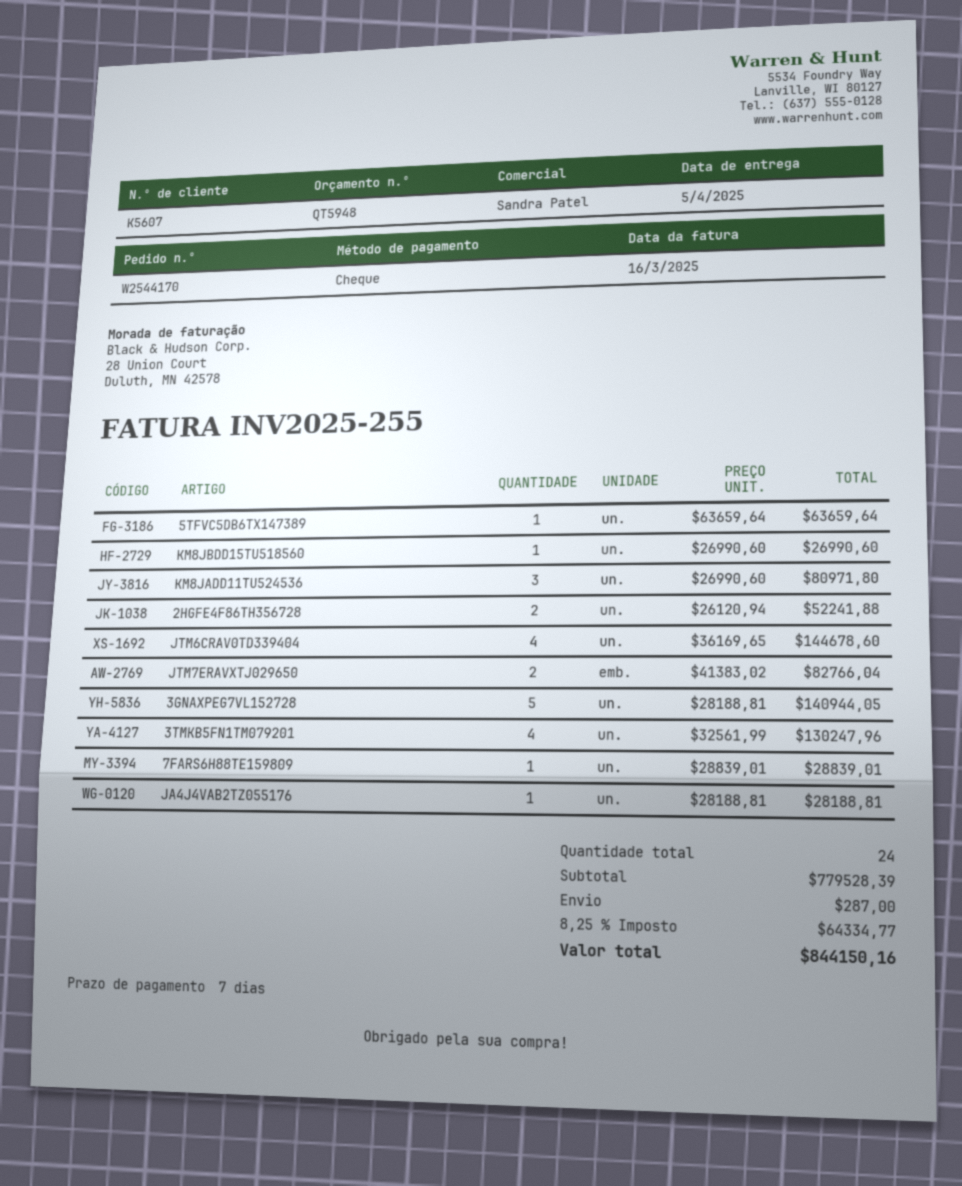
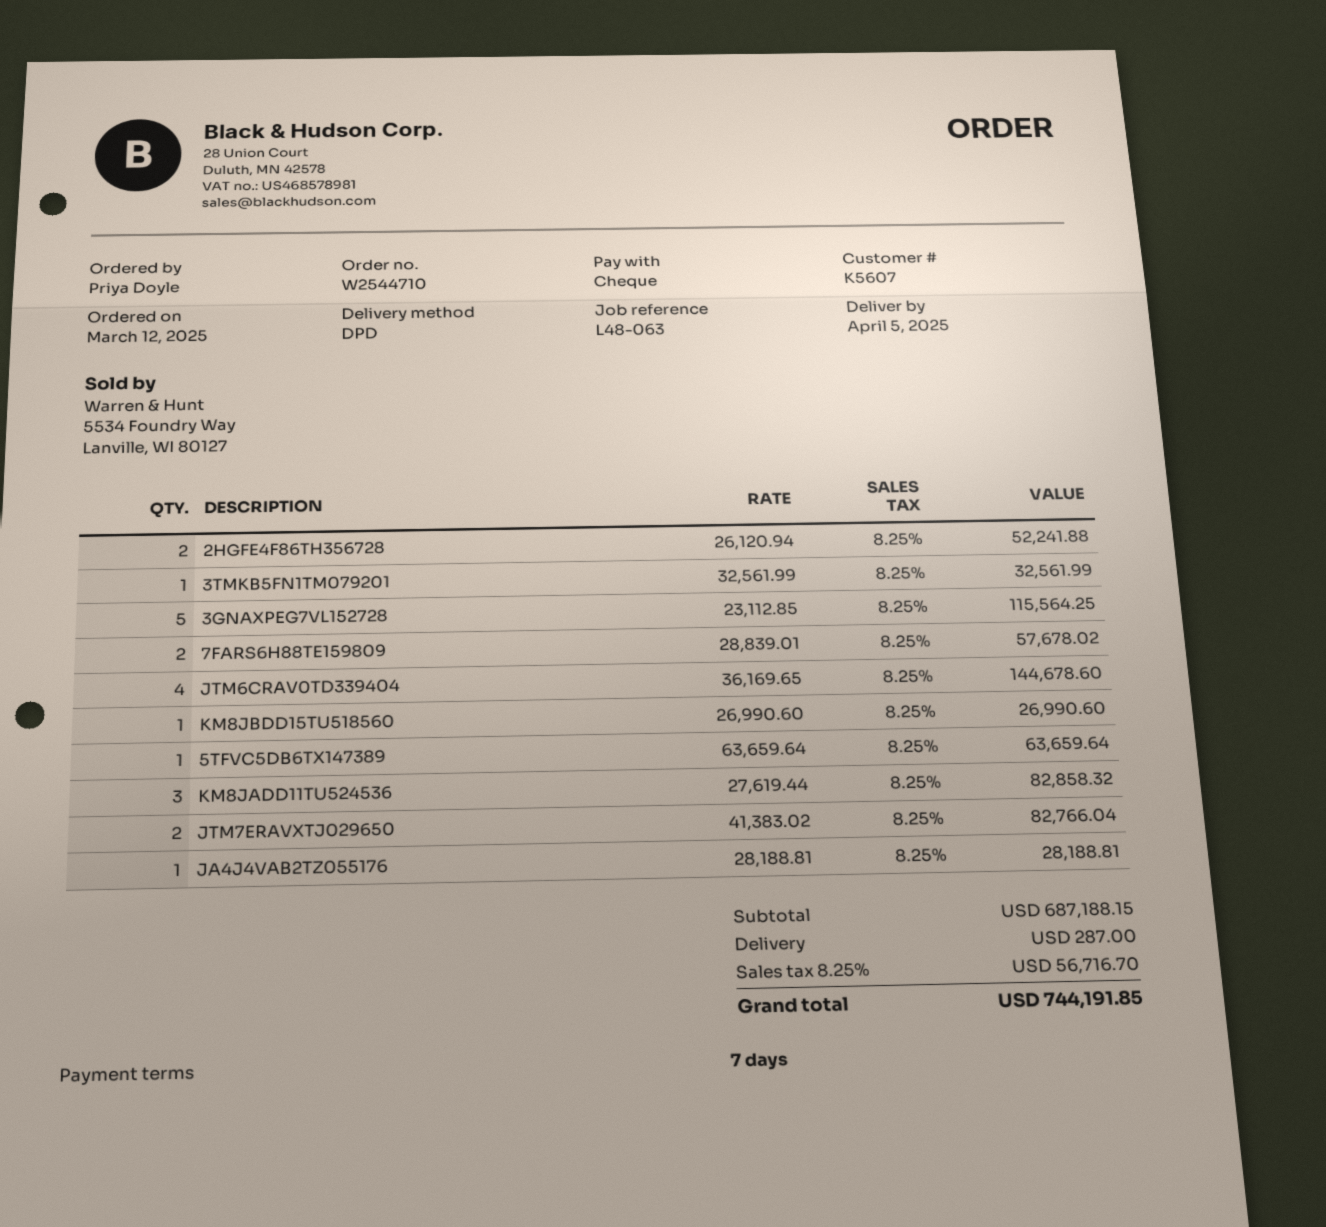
order number: W2544170 -> W2544710
KM8JADD11TU524536: 3 x 26990.60 = 80971.80 -> 3 x 27619.44 = 82858.32
3GNAXPEG7VL152728: 5 x 28188.81 = 140944.05 -> 5 x 23112.85 = 115564.25
3TMKB5FN1TM079201: 4 x 32561.99 = 130247.96 -> 1 x 32561.99 = 32561.99
7FARS6H88TE159809: 1 x 28839.01 = 28839.01 -> 2 x 28839.01 = 57678.02
subtotal: 779528.39 -> 687188.15
tax: 8.25% = 64334.77 -> 8.25% = 56716.70
total: 844150.16 -> 744191.85

